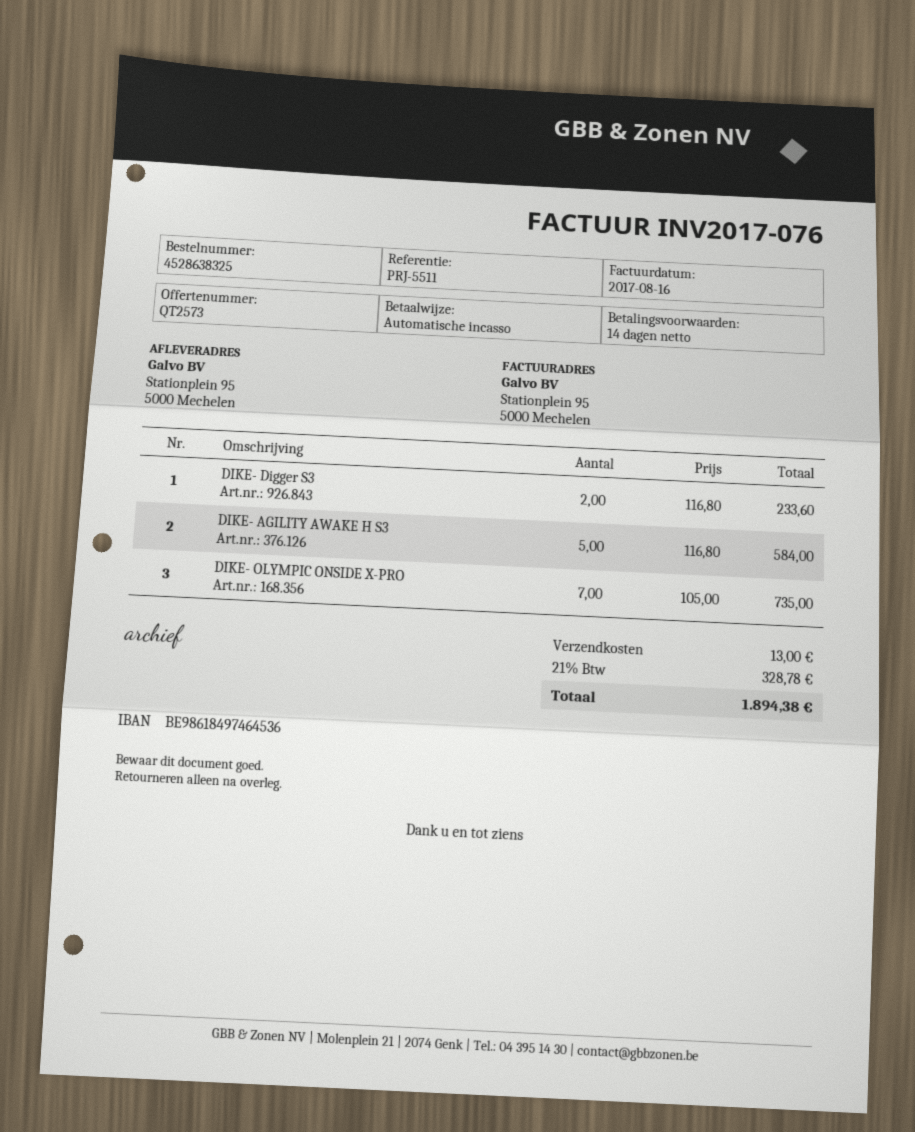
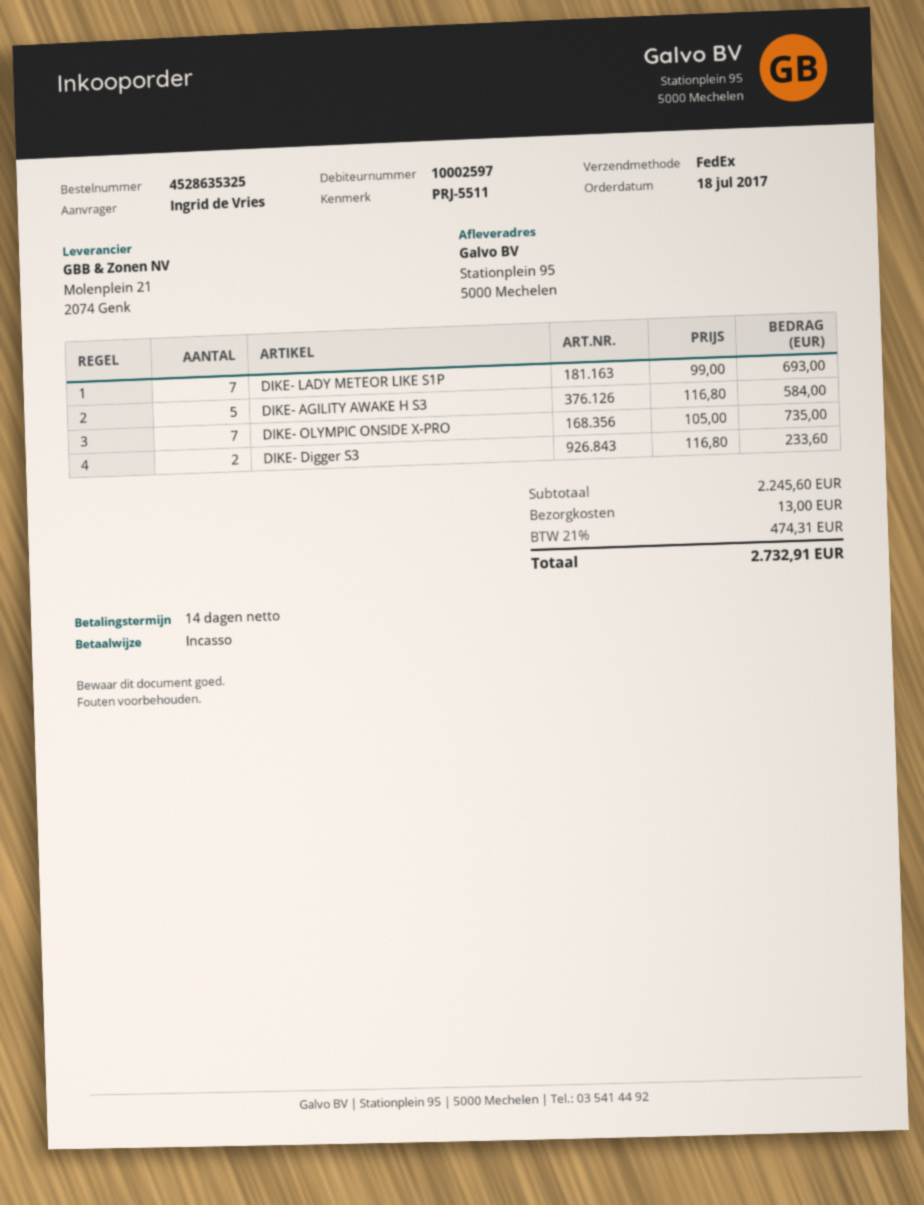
order number: 4528638325 -> 4528635325
DIKE- LADY METEOR LIKE S1P: none -> 7 x 99.00 = 693.00
tax: 21% = 328.78 -> 21% = 474.31
total: 1894.38 -> 2732.91

